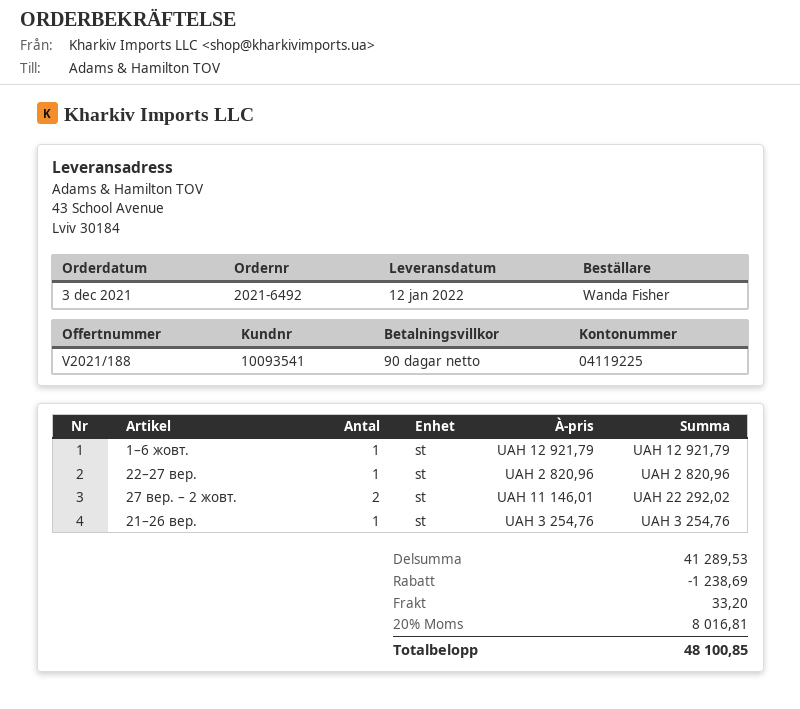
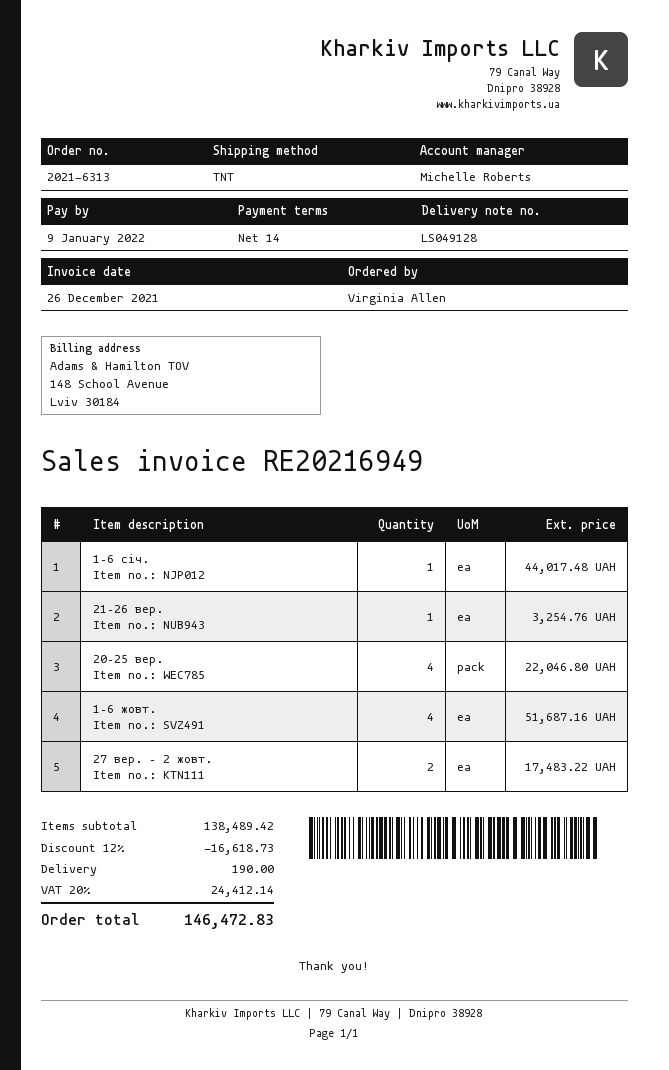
order number: 2021-6492 -> 2021-6313
payment terms: 90 days -> 14 days
ordered by: Wanda Fisher -> Virginia Allen
1–6 жовт.: 1 for 12921.79 -> 4 for 51687.16
22–27 вер.: 1 for 2820.96 -> none
27 вер. – 2 жовт.: 2 for 22292.02 -> 2 for 17483.22
1–6 січ.: none -> 1 for 44017.48
20–25 вер.: none -> 4 for 22046.80
subtotal: 41289.53 -> 138489.42
discount: 1238.69 -> 16618.73
shipping: 33.20 -> 190.00
tax: 20% = 8016.81 -> 20% = 24412.14
total: 48100.85 -> 146472.83

